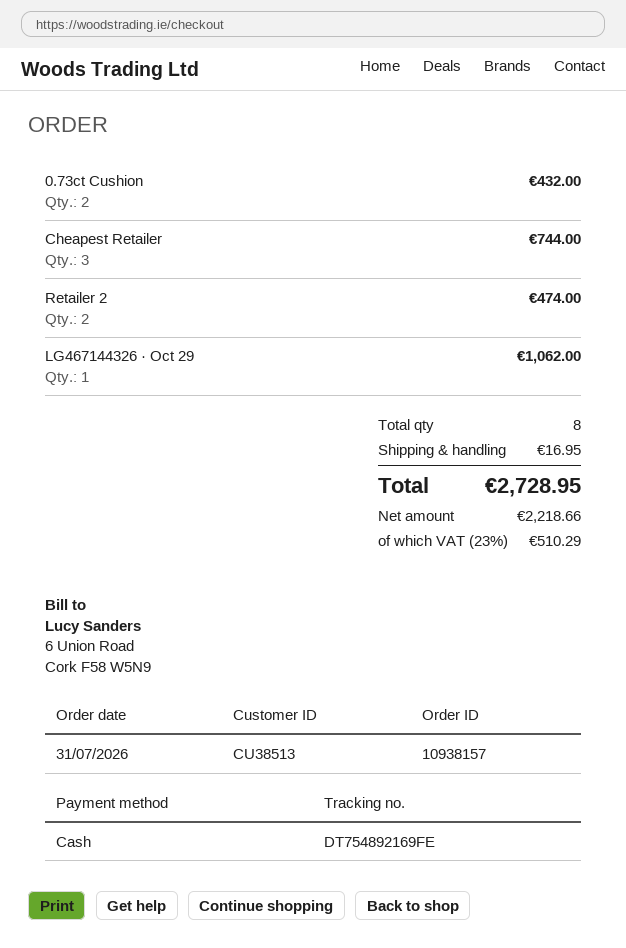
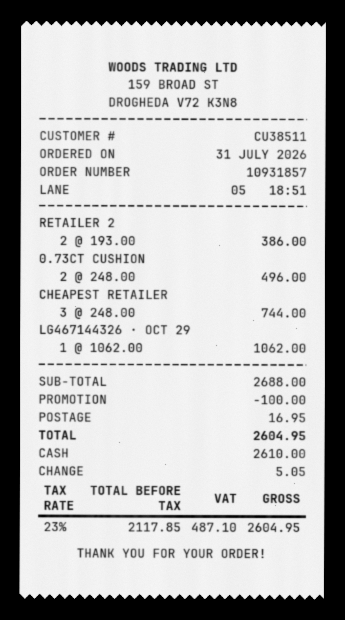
order number: 10938157 -> 10931857
customer number: CU38513 -> CU38511
0.73ct Cushion: 2 for 432.00 -> 2 for 496.00
Retailer 2: 2 for 474.00 -> 2 for 386.00
discount: none -> 100.00
net: 2218.66 -> 2117.85
tax: 23% = 510.29 -> 23% = 487.10
total: 2728.95 -> 2604.95

